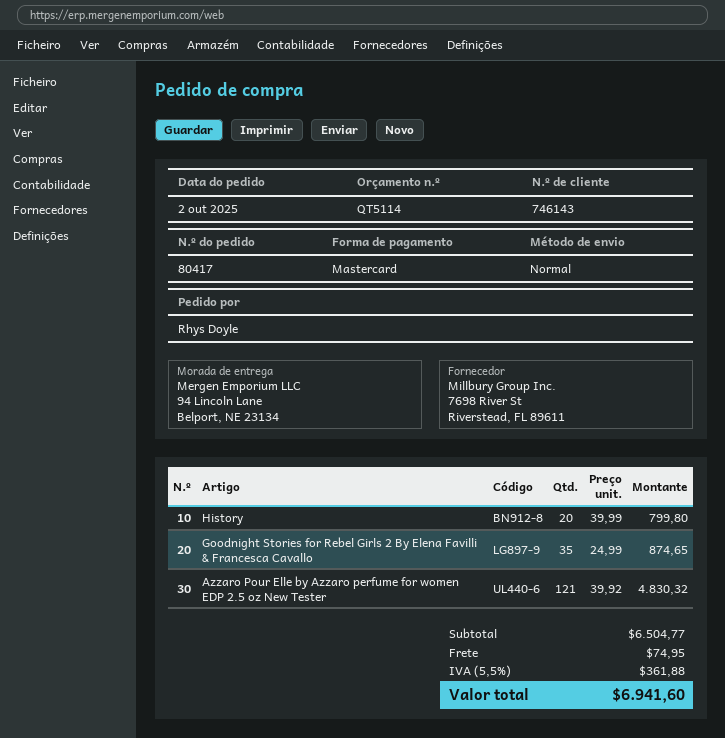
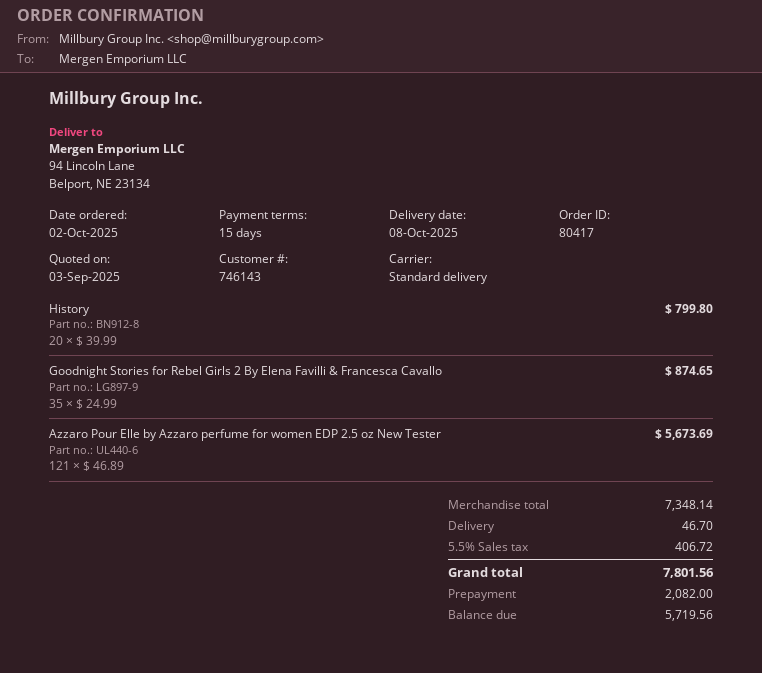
Azzaro Pour Elle by Azzaro perfume for women EDP 2.5 oz New Tester: 121 x 39.92 = 4830.32 -> 121 x 46.89 = 5673.69
subtotal: 6504.77 -> 7348.14
shipping: 74.95 -> 46.70
tax: 5.5% = 361.88 -> 5.5% = 406.72
total: 6941.60 -> 7801.56

